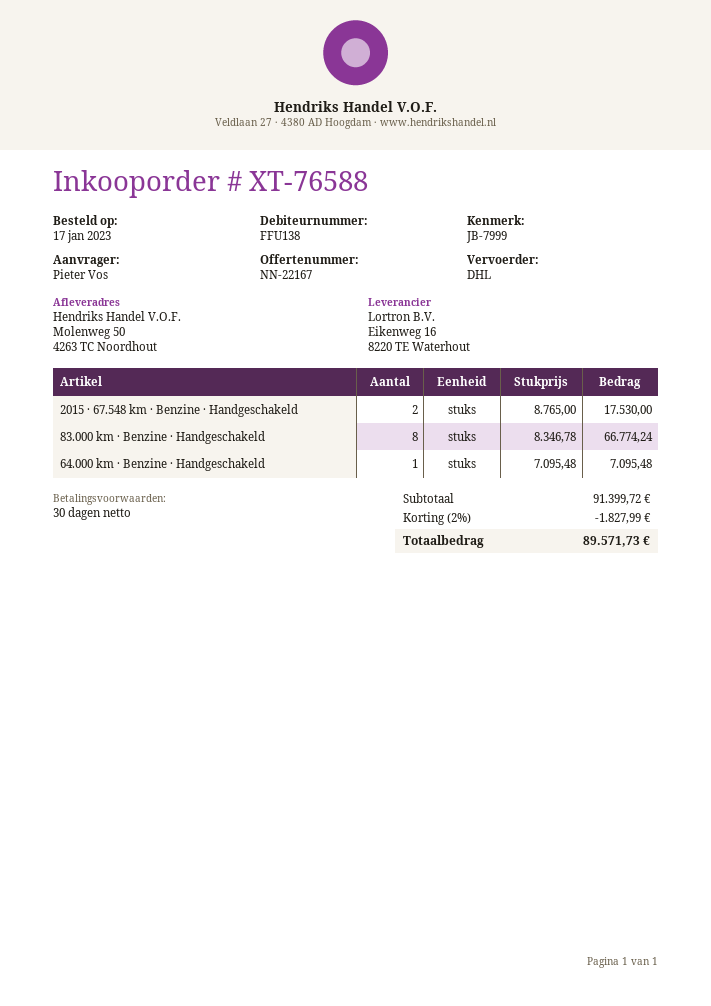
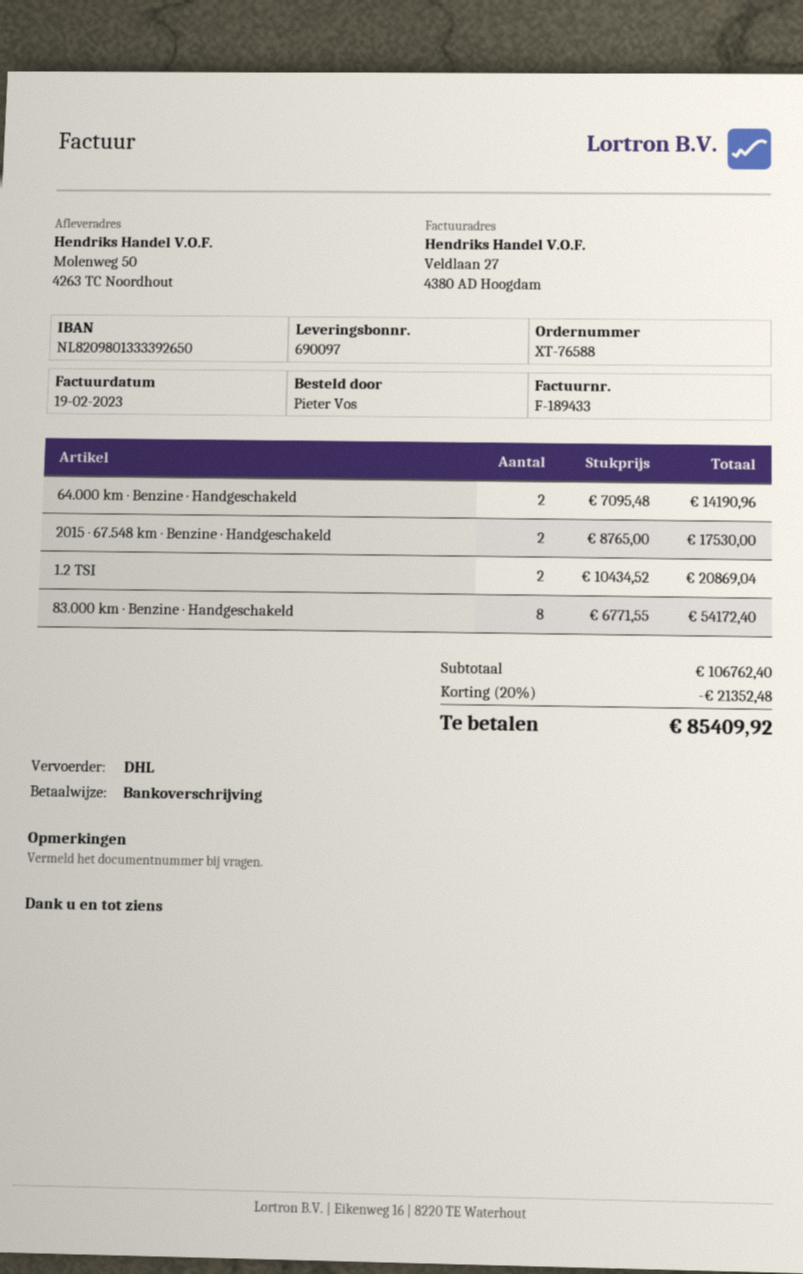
83.000 km · Benzine · Handgeschakeld: 8 x 8346.78 = 66774.24 -> 8 x 6771.55 = 54172.40
64.000 km · Benzine · Handgeschakeld: 1 x 7095.48 = 7095.48 -> 2 x 7095.48 = 14190.96
1.2 TSI: none -> 2 x 10434.52 = 20869.04
subtotal: 91399.72 -> 106762.40
discount: 2% = 1827.99 -> 20% = 21352.48
total: 89571.73 -> 85409.92

